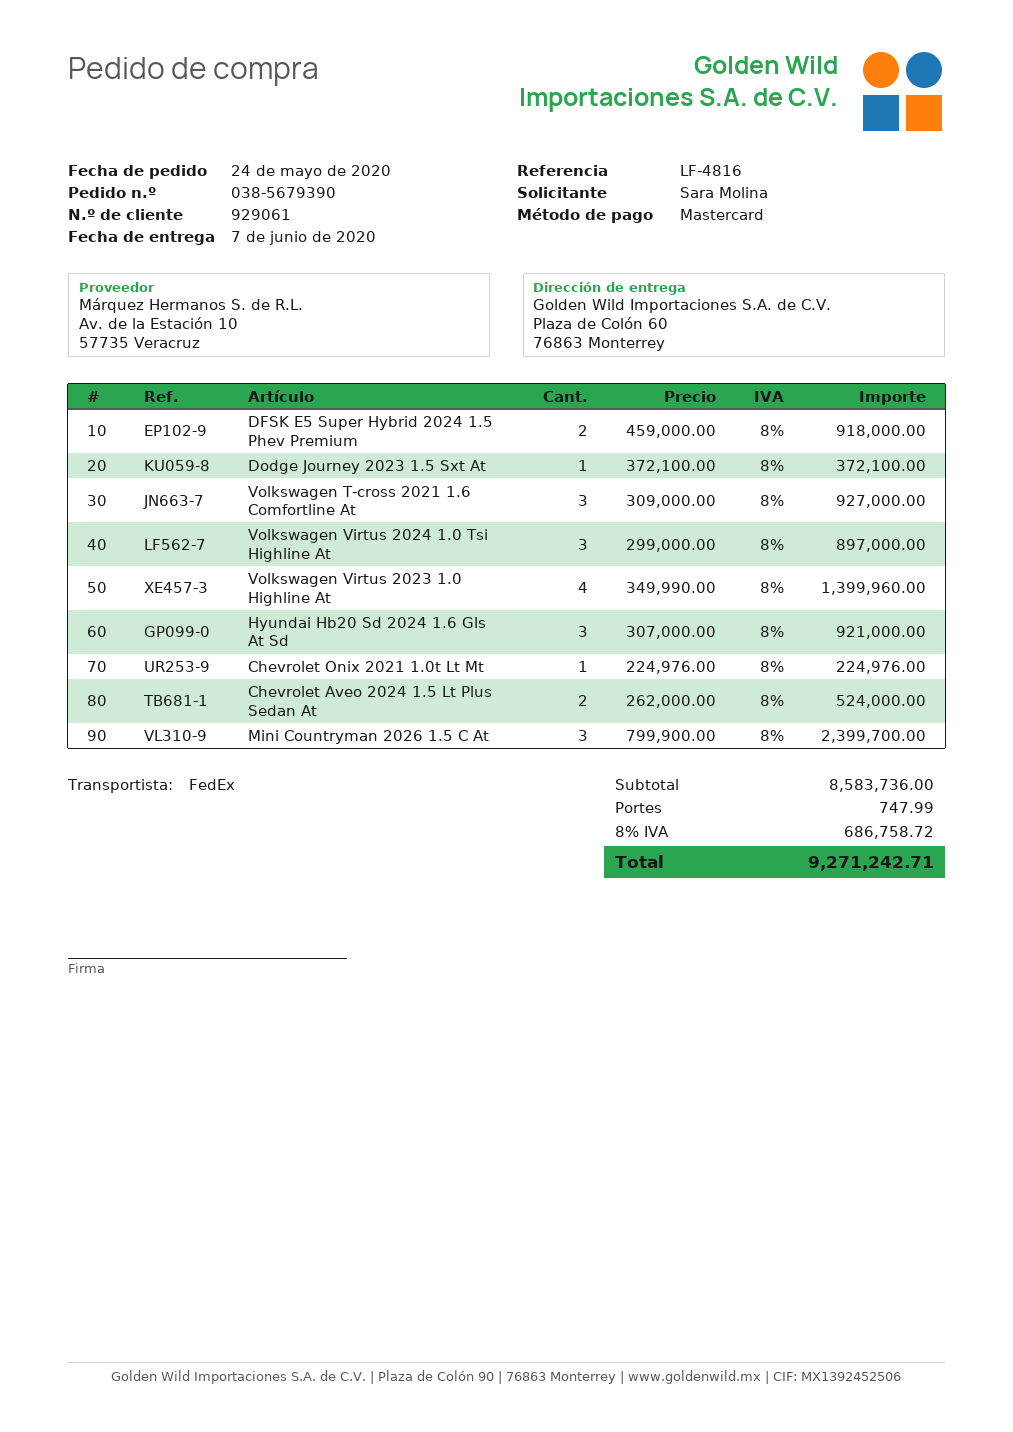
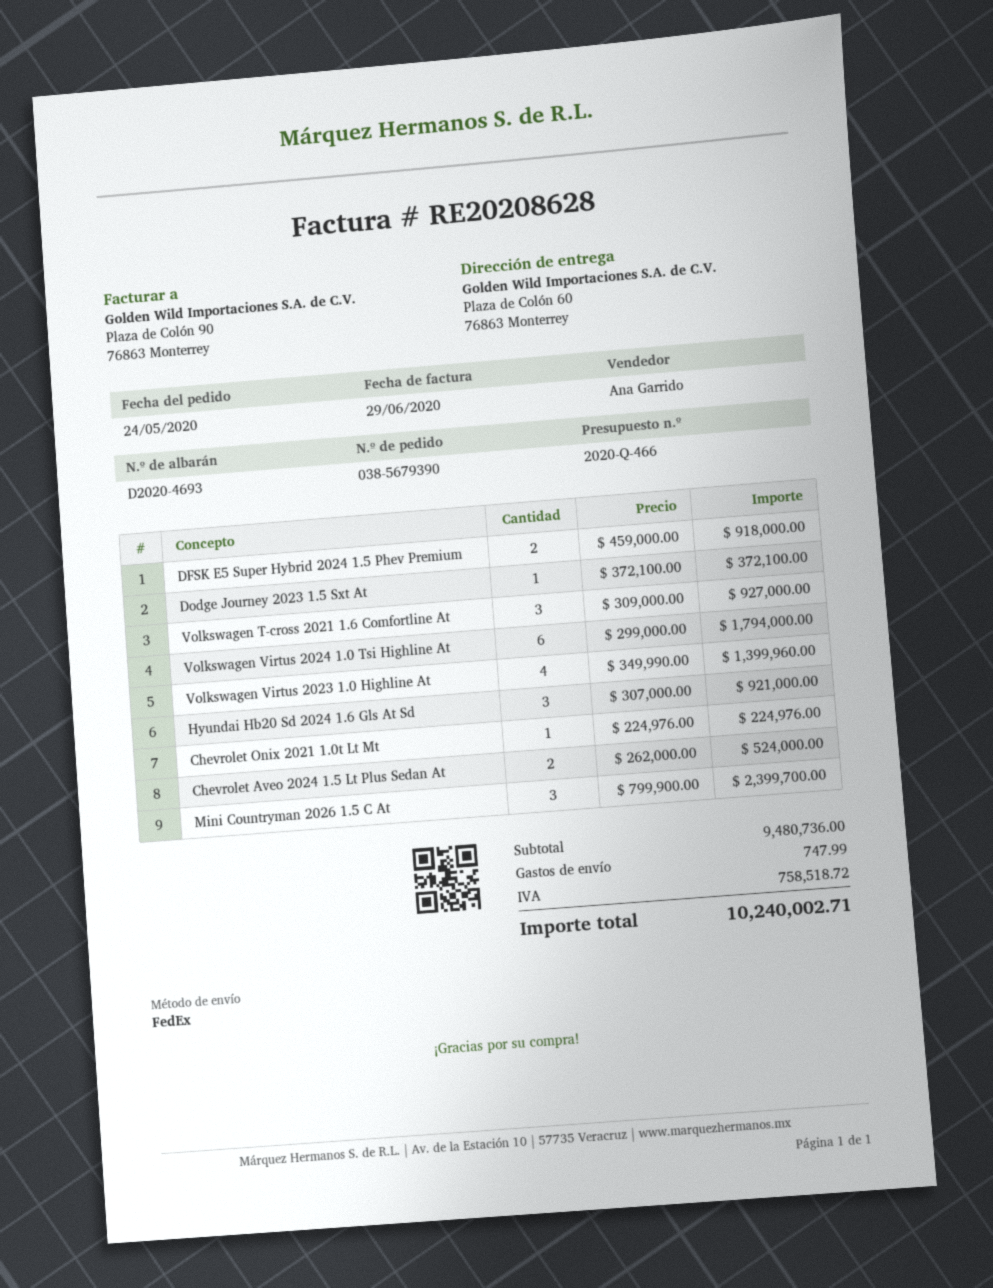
Volkswagen Virtus 2024 1.0 Tsi Highline At: 3 x 299000.00 = 897000.00 -> 6 x 299000.00 = 1794000.00
subtotal: 8583736.00 -> 9480736.00
tax: 686758.72 -> 758518.72
total: 9271242.71 -> 10240002.71

